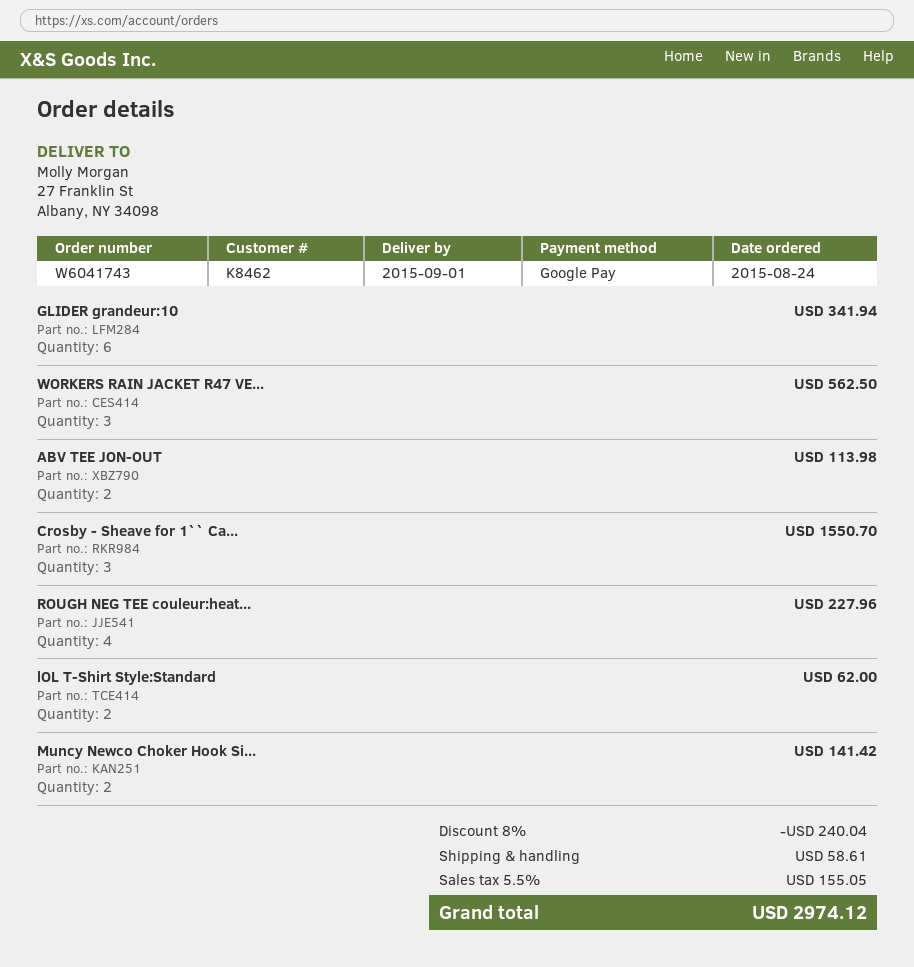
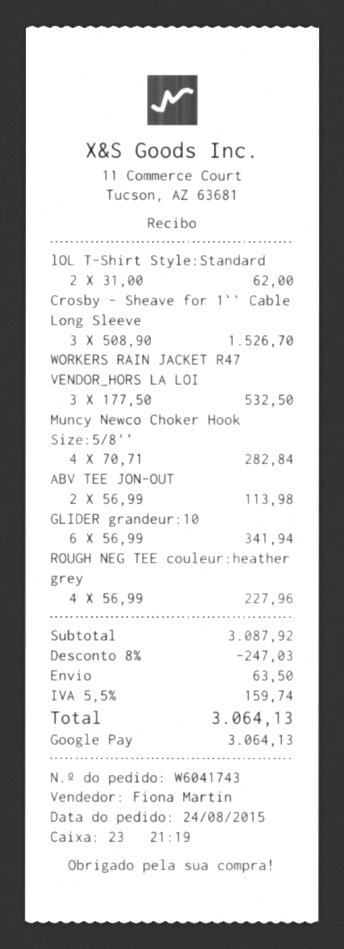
WORKERS RAIN JACKET R47 VE...: 3 for 562.50 -> 3 for 532.50
Crosby - Sheave for 1`` Ca...: 3 for 1550.70 -> 3 for 1526.70
Muncy Newco Choker Hook Si...: 2 for 141.42 -> 4 for 282.84
discount: 8% = 240.04 -> 8% = 247.03
shipping: 58.61 -> 63.50
tax: 5.5% = 155.05 -> 5.5% = 159.74
total: 2974.12 -> 3064.13

